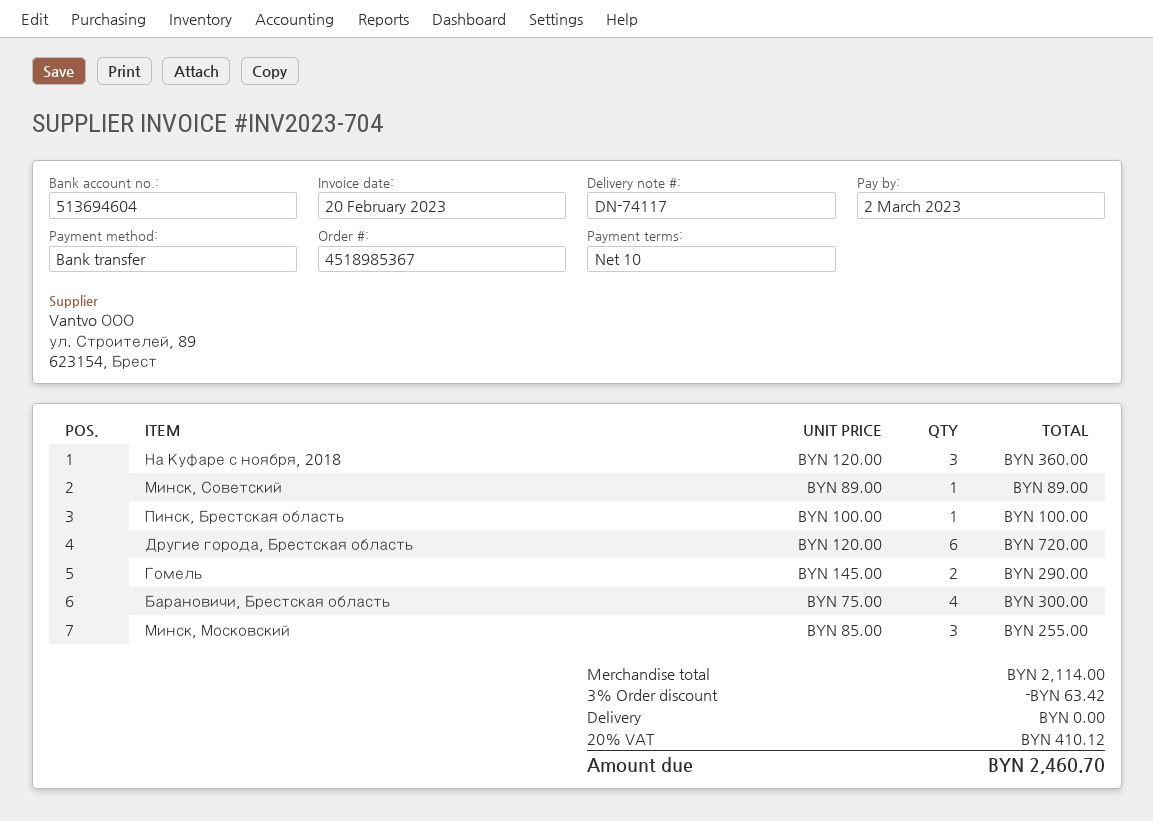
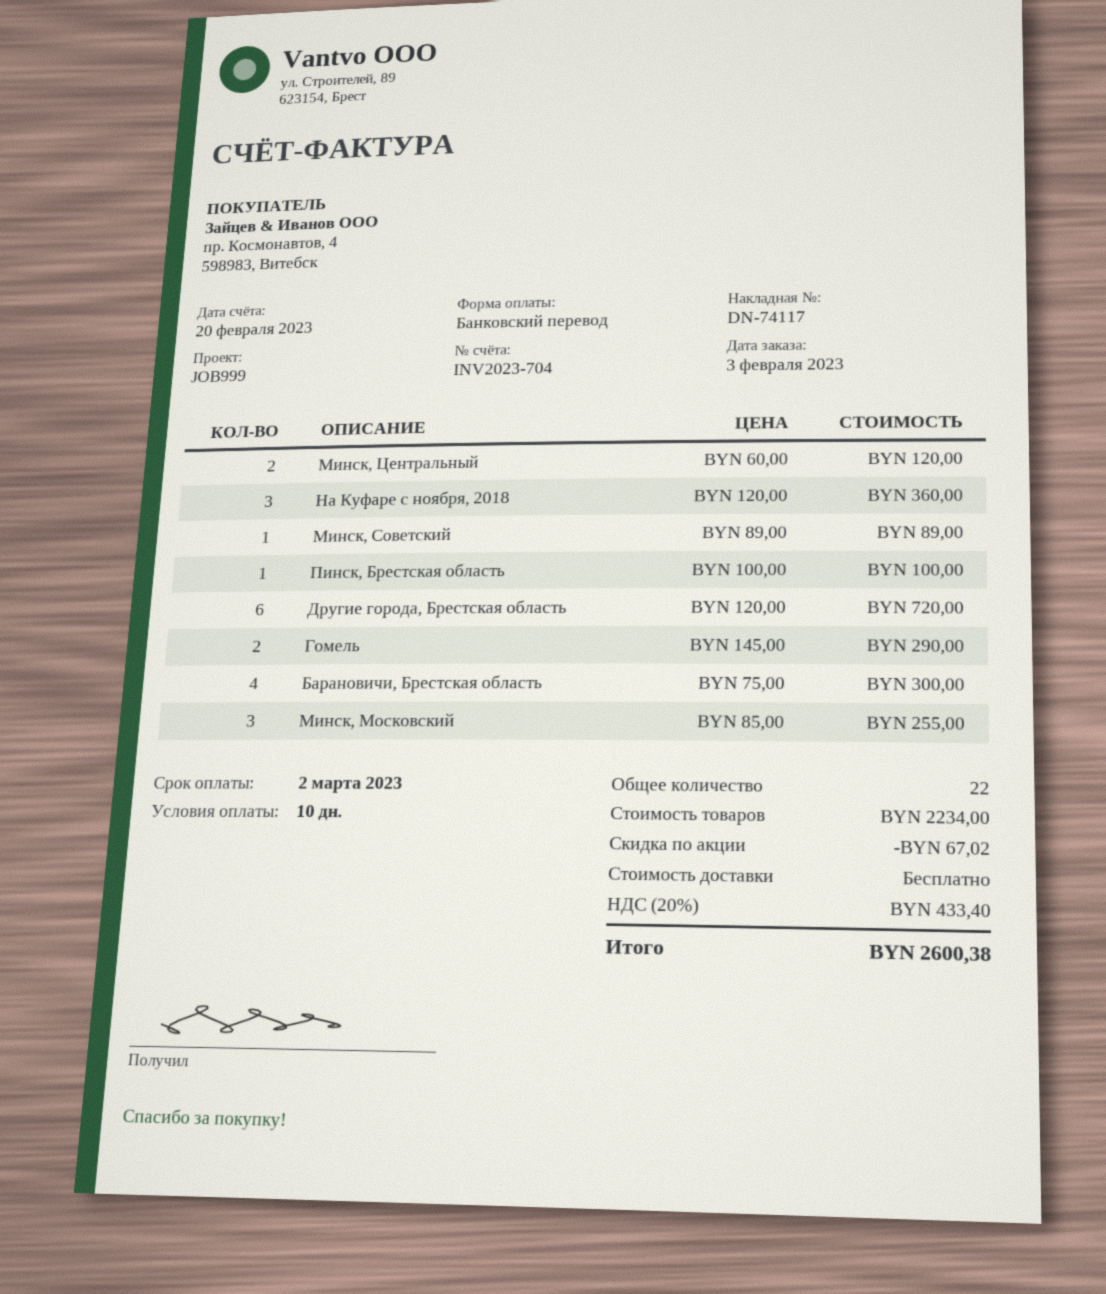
Минск, Центральный: none -> 2 x 60.00 = 120.00
subtotal: 2114.00 -> 2234.00
discount: 63.42 -> 67.02
tax: 20% = 410.12 -> 20% = 433.40
total: 2460.70 -> 2600.38

